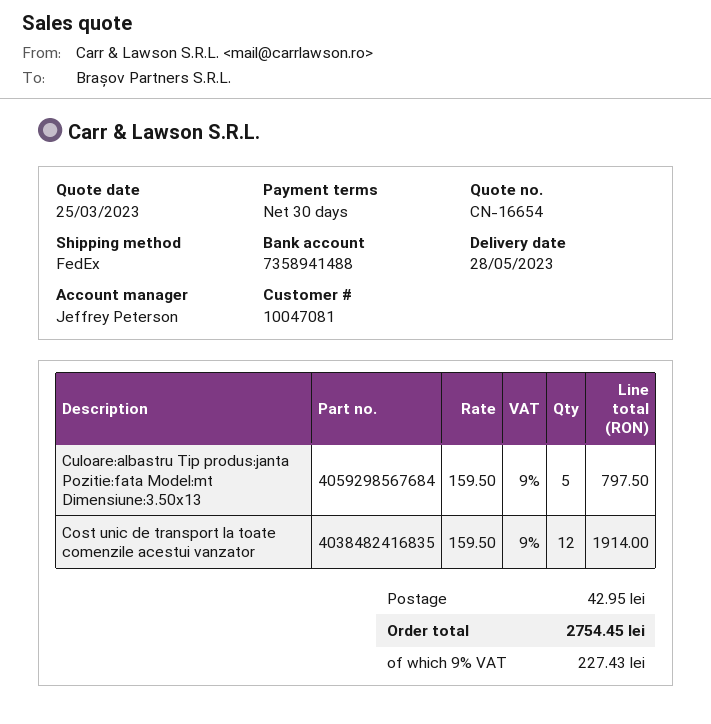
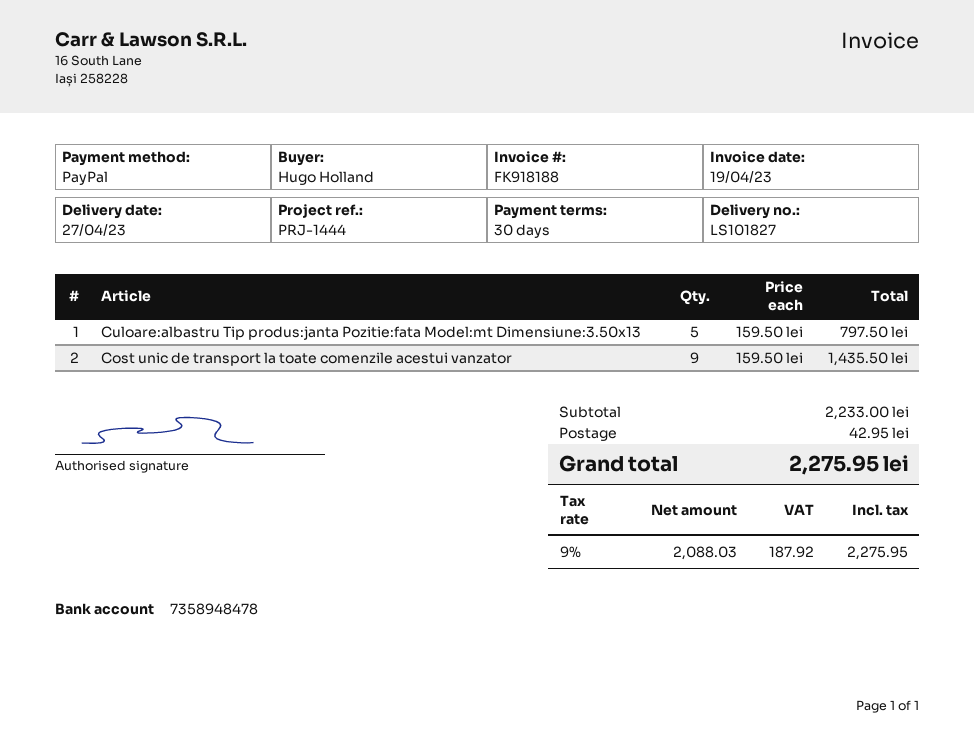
delivery date: 2023-05-28 -> 2023-04-27
bank account: 7358941488 -> 7358948478
Cost unic de transport la toate comenzile acestui vanzator: 12 x 159.50 = 1914.00 -> 9 x 159.50 = 1435.50
tax: 9% = 227.43 -> 9% = 187.92
total: 2754.45 -> 2275.95

